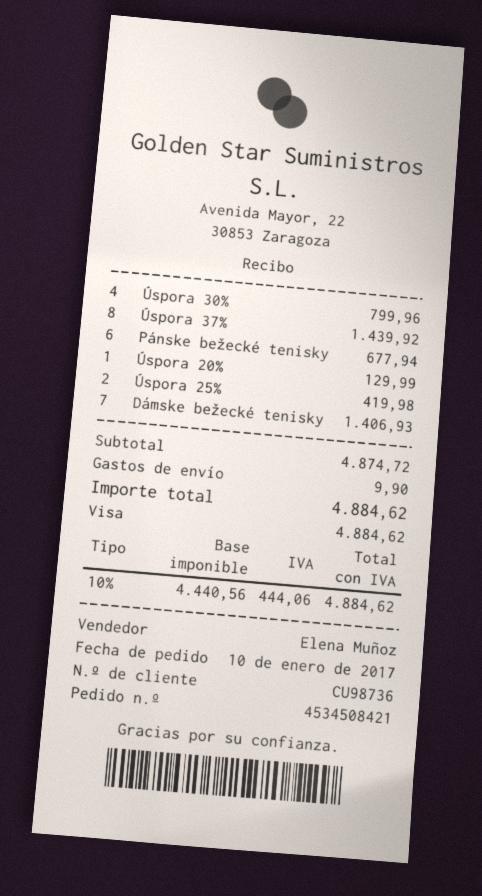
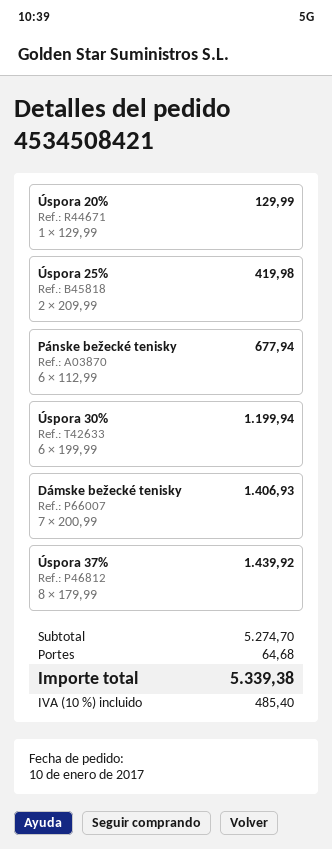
Úspora 30%: 4 for 799.96 -> 6 for 1199.94
subtotal: 4874.72 -> 5274.70
shipping: 9.90 -> 64.68
tax: 10% = 444.06 -> 10% = 485.40
total: 4884.62 -> 5339.38

